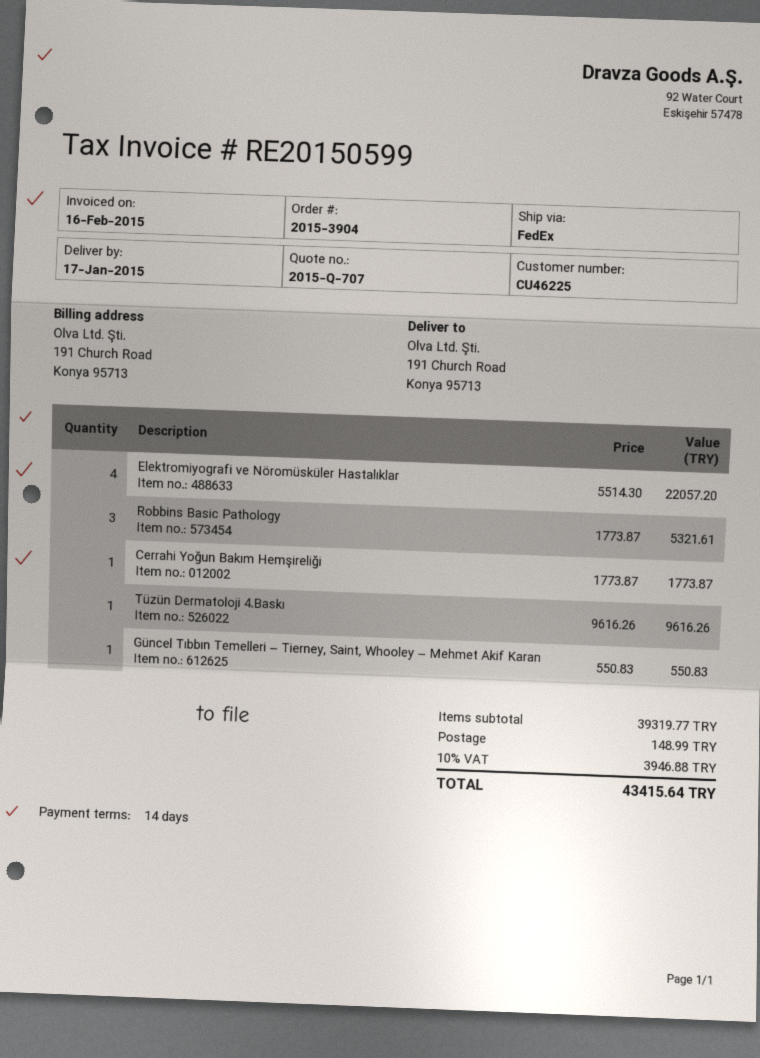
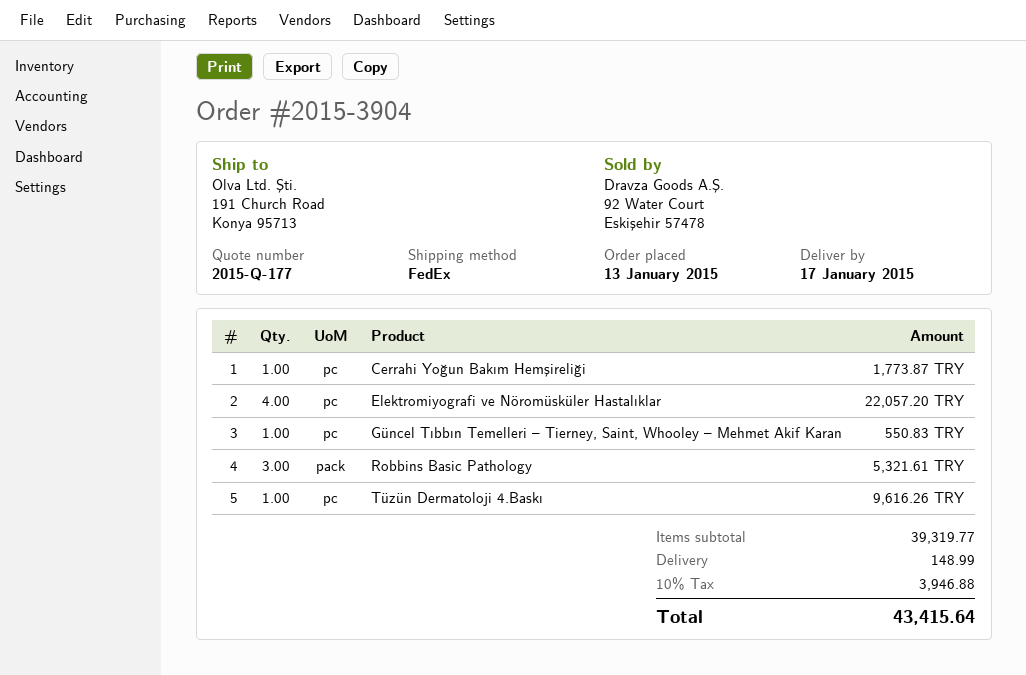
quote number: 2015-Q-707 -> 2015-Q-177

